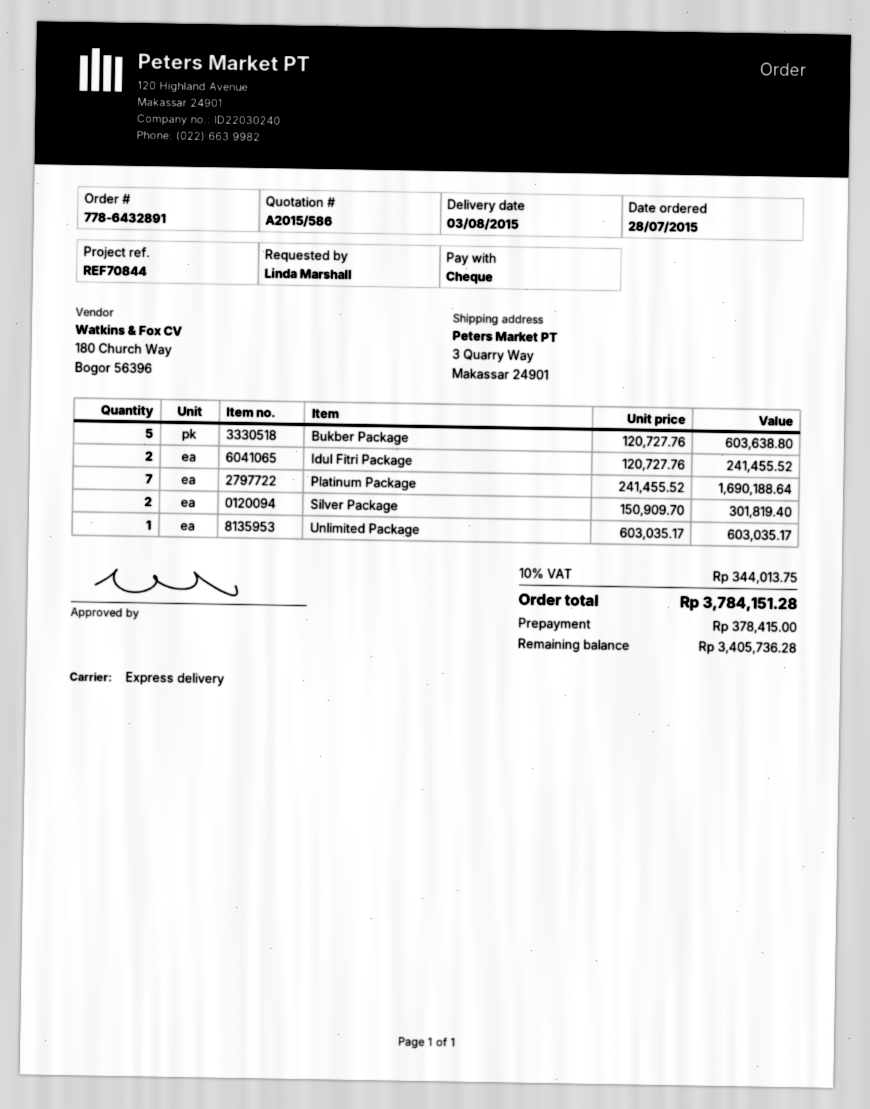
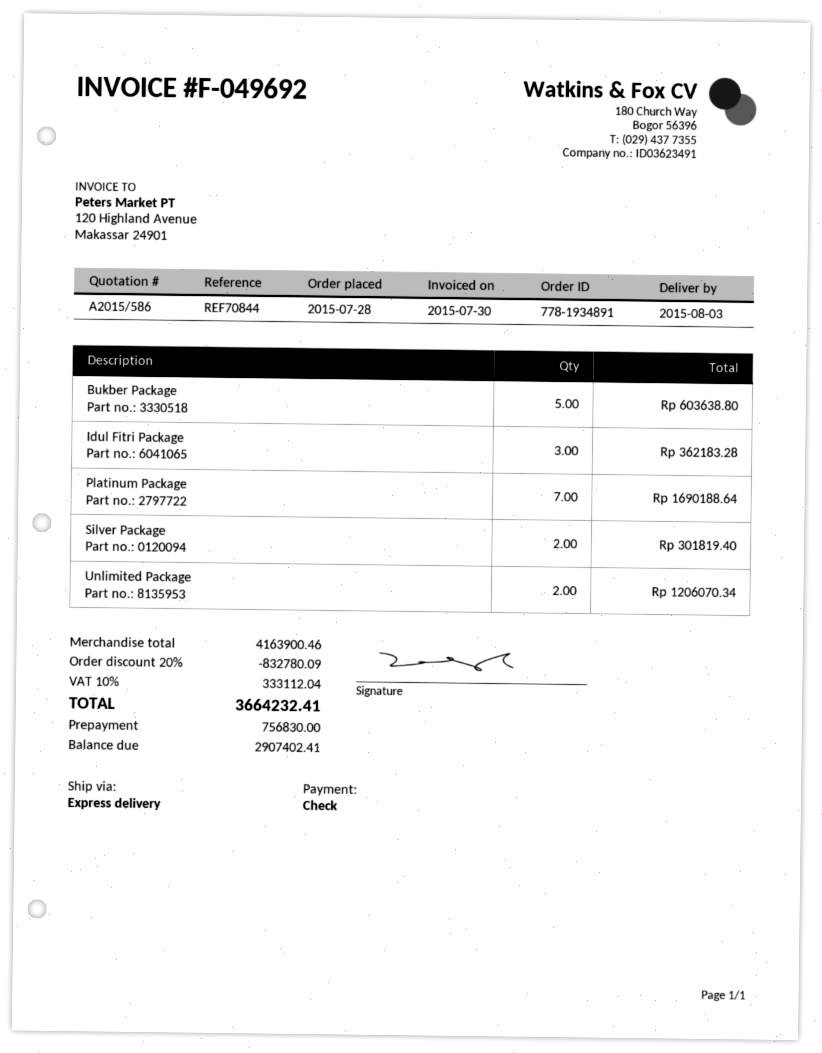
order number: 778-6432891 -> 778-1934891
Idul Fitri Package: 2 for 241455.52 -> 3 for 362183.28
Unlimited Package: 1 for 603035.17 -> 2 for 1206070.34
discount: none -> 20% = 832780.09
tax: 10% = 344013.75 -> 10% = 333112.04
total: 3784151.28 -> 3664232.41
deposit: 378415.00 -> 756830.00
balance: 3405736.28 -> 2907402.41

